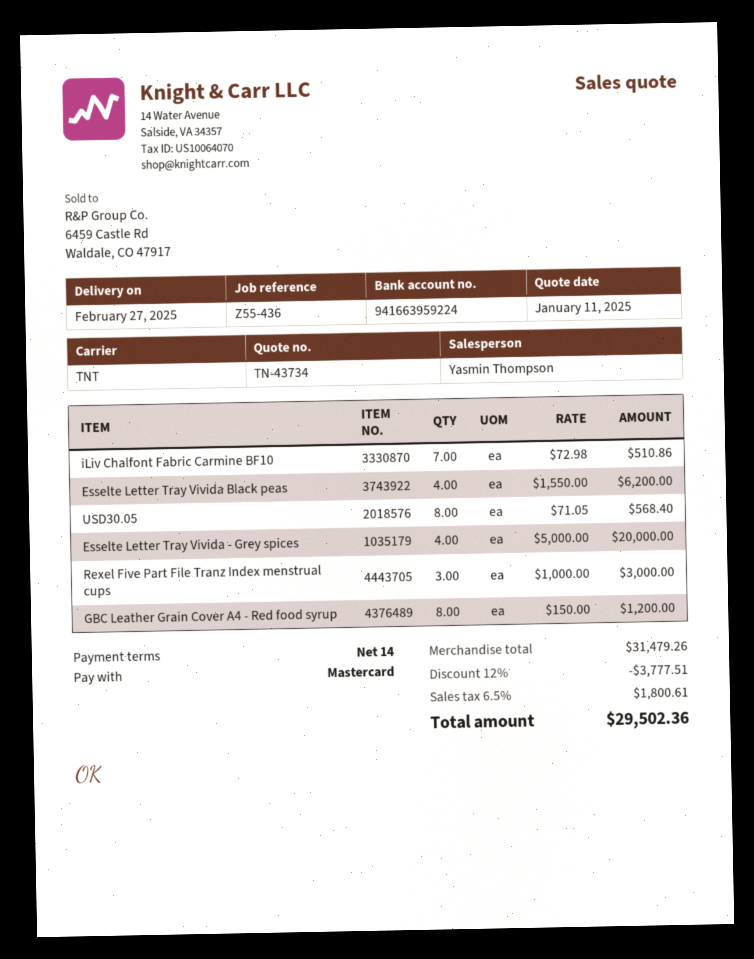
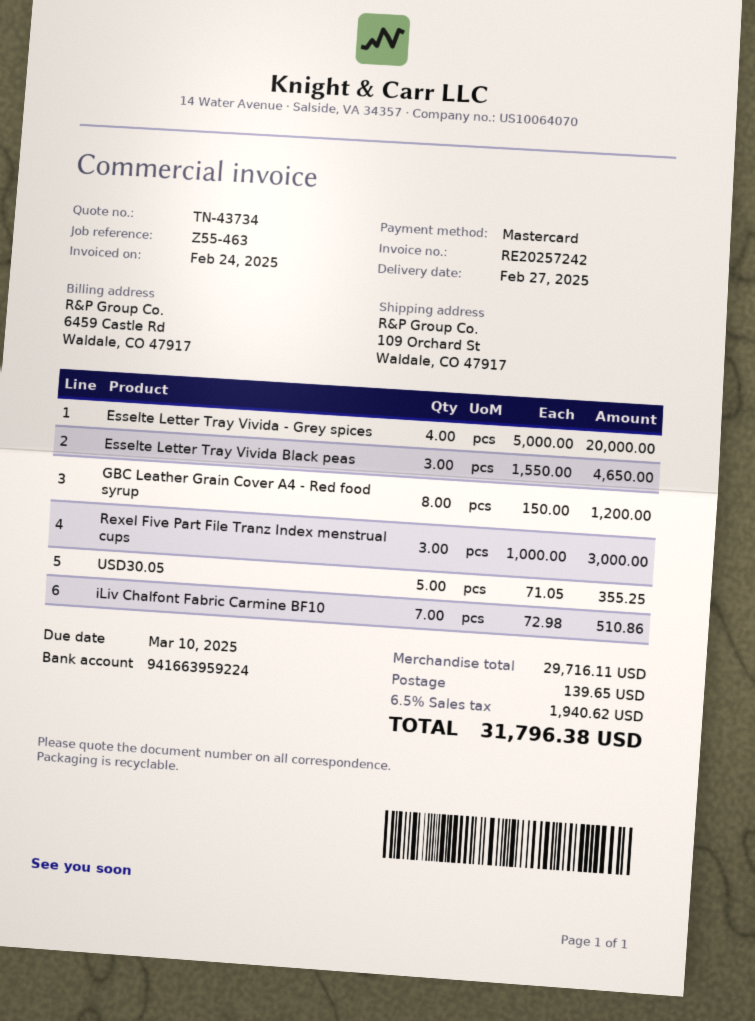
reference: Z55-436 -> Z55-463
Esselte Letter Tray Vivida Black peas: 4 x 1550.00 = 6200.00 -> 3 x 1550.00 = 4650.00
USD30.05: 8 x 71.05 = 568.40 -> 5 x 71.05 = 355.25
subtotal: 31479.26 -> 29716.11
discount: 12% = 3777.51 -> none
shipping: none -> 139.65
tax: 6.5% = 1800.61 -> 6.5% = 1940.62
total: 29502.36 -> 31796.38

